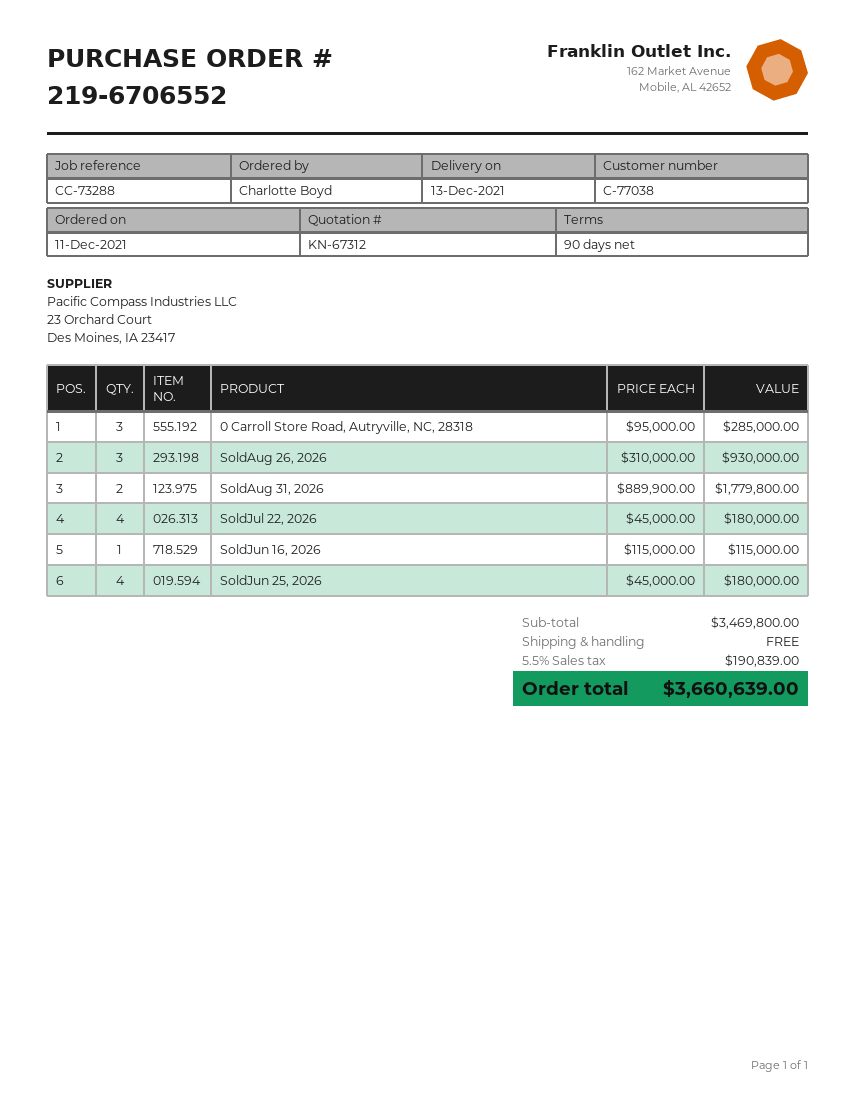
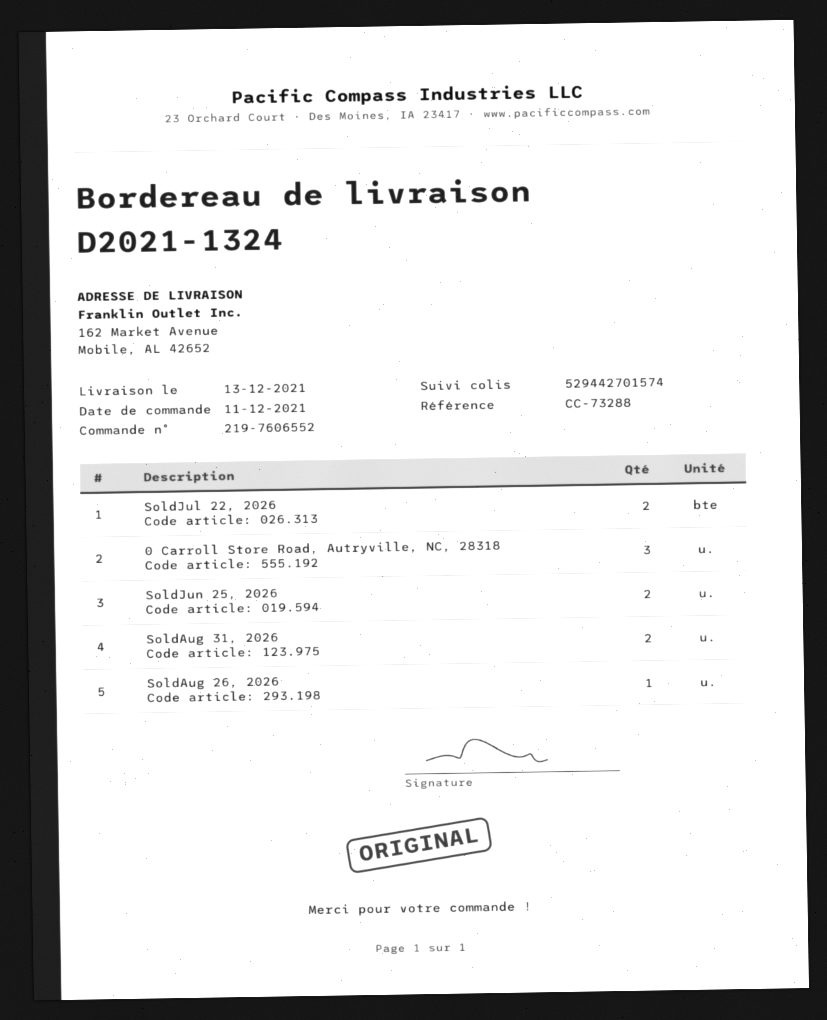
order number: 219-6706552 -> 219-7606552
SoldAug 26, 2026: 3 -> 1
SoldJul 22, 2026: 4 -> 2
SoldJun 16, 2026: 1 -> none
SoldJun 25, 2026: 4 -> 2

